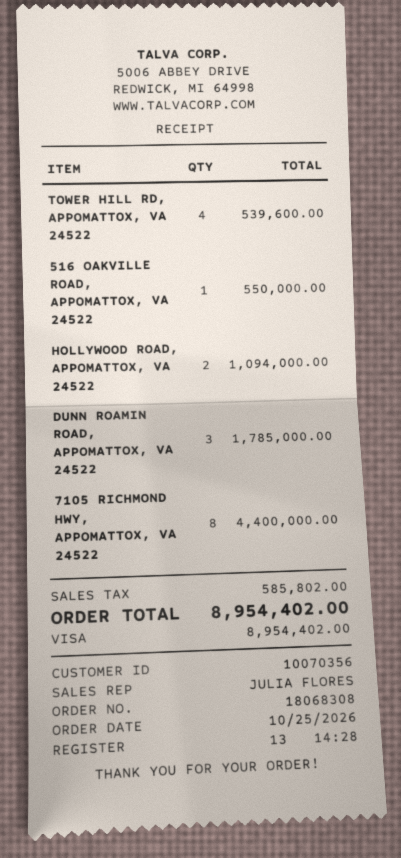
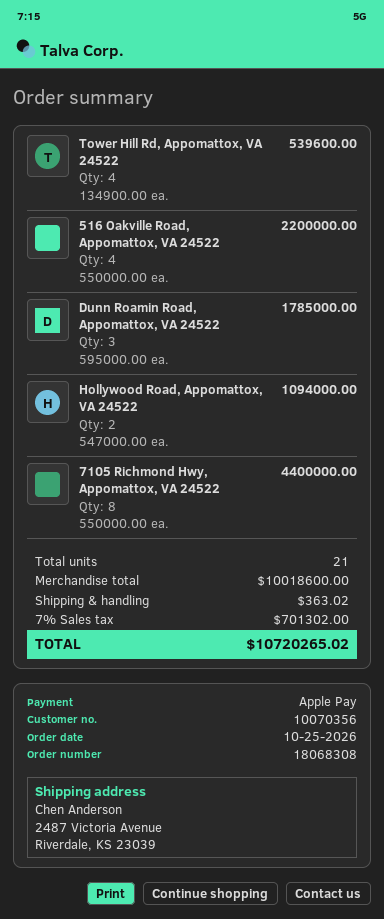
payment method: Visa -> Apple Pay
516 OAKVILLE ROAD, APPOMATTOX, VA 24522: 1 for 550000.00 -> 4 for 2200000.00
shipping: none -> 363.02
tax: 585802.00 -> 701302.00
total: 8954402.00 -> 10720265.02

